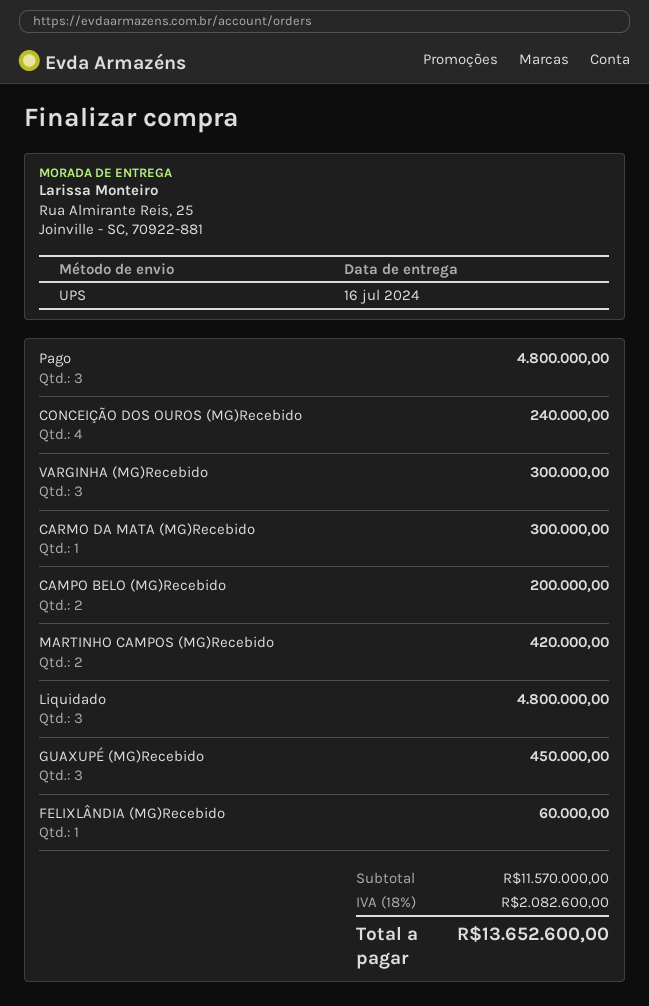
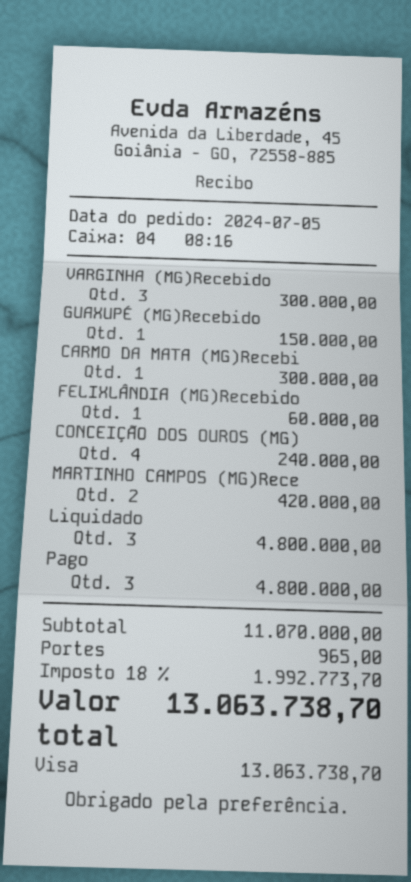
CAMPO BELO (MG)Recebido: 2 for 200000.00 -> none
GUAXUPÉ (MG)Recebido: 3 for 450000.00 -> 1 for 150000.00
subtotal: 11570000.00 -> 11070000.00
shipping: none -> 965.00
tax: 18% = 2082600.00 -> 18% = 1992773.70
total: 13652600.00 -> 13063738.70

